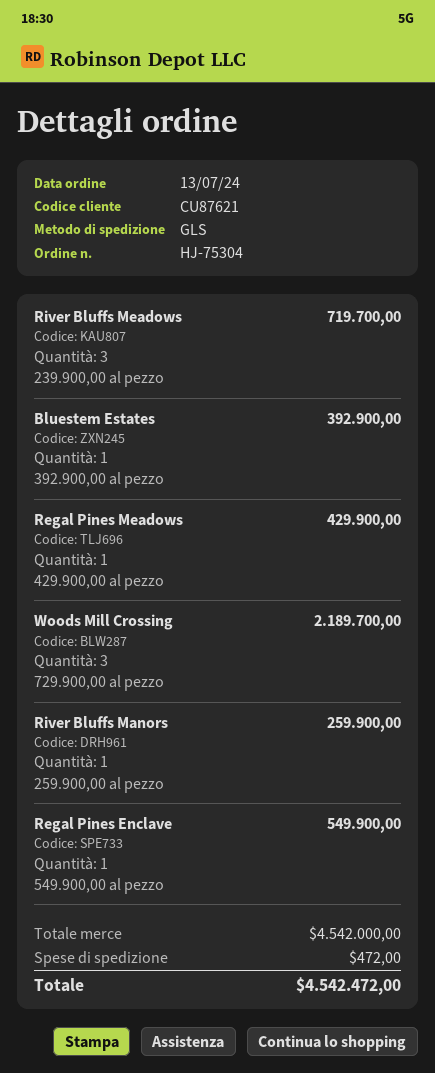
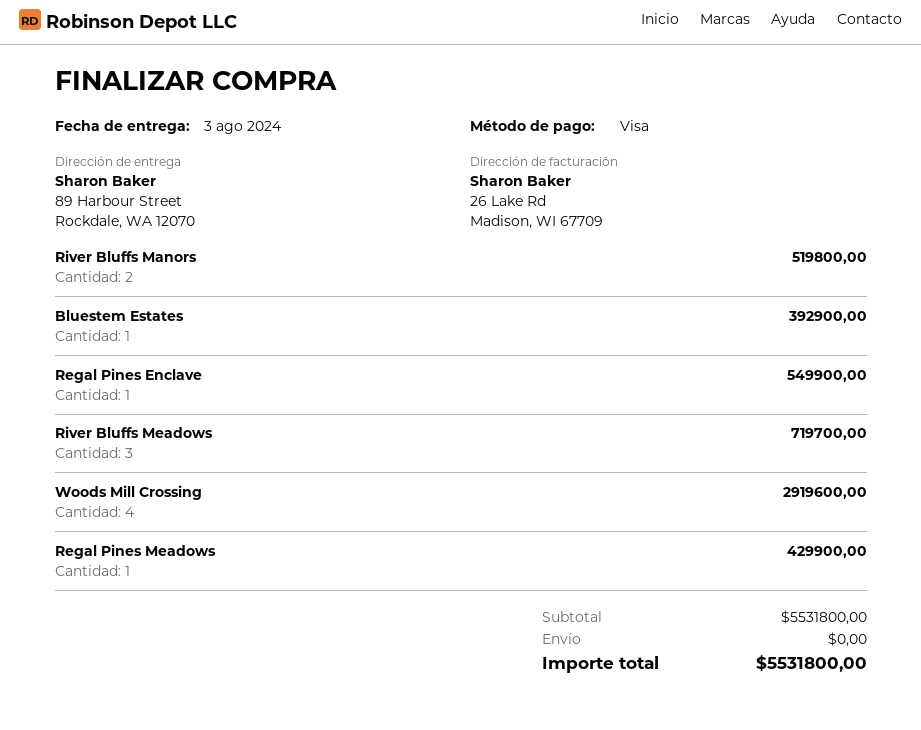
Woods Mill Crossing: 3 for 2189700.00 -> 4 for 2919600.00
River Bluffs Manors: 1 for 259900.00 -> 2 for 519800.00
subtotal: 4542000.00 -> 5531800.00
shipping: 472.00 -> 0.00
total: 4542472.00 -> 5531800.00

